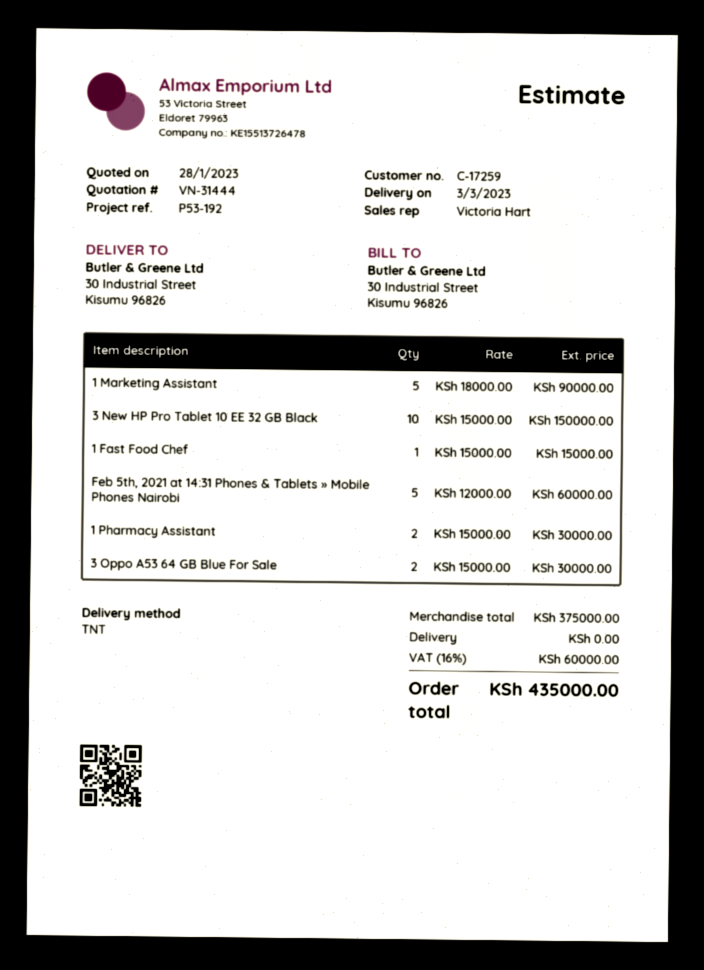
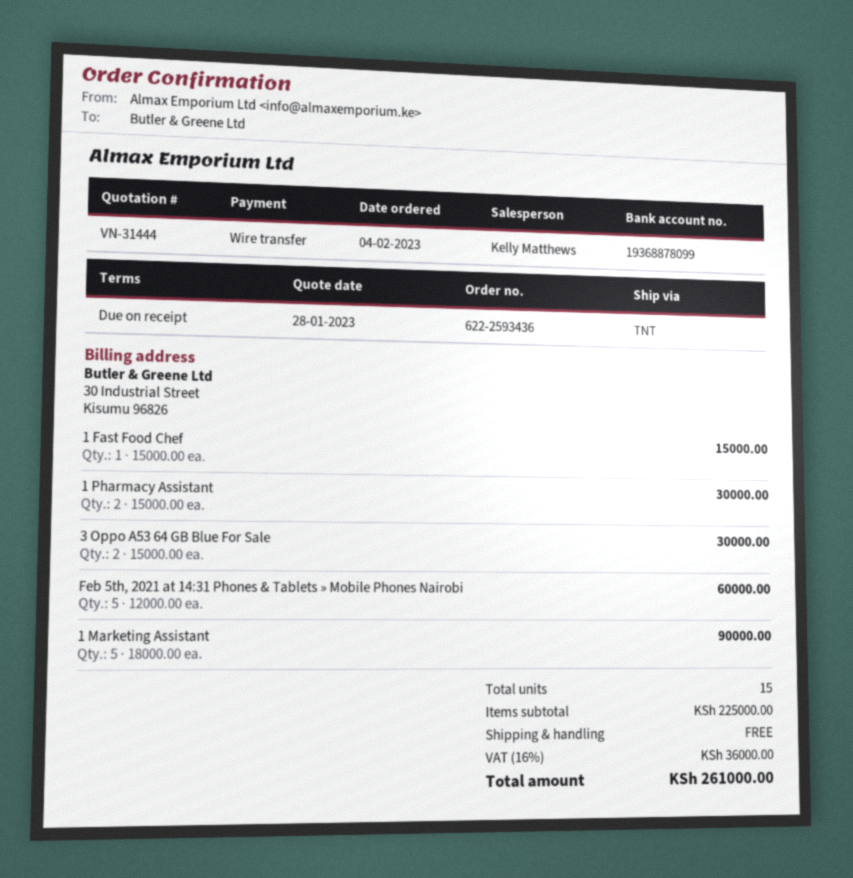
sales rep: Victoria Hart -> Kelly Matthews
3 New HP Pro Tablet 10 EE 32 GB Black: 10 x 15000.00 = 150000.00 -> none
subtotal: 375000.00 -> 225000.00
tax: 16% = 60000.00 -> 16% = 36000.00
total: 435000.00 -> 261000.00

